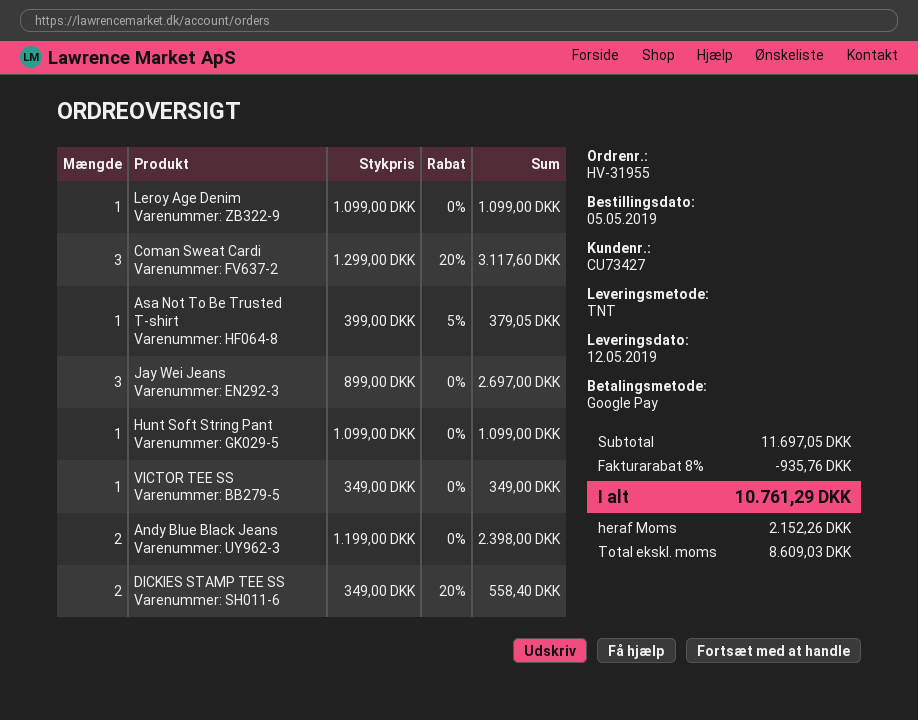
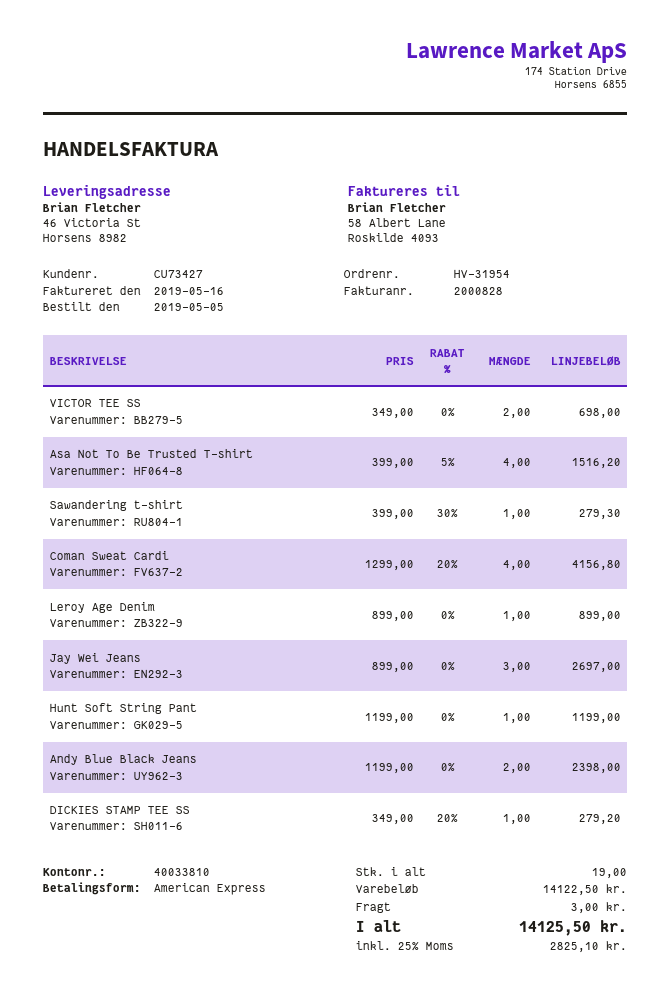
order number: HV-31955 -> HV-31954
payment method: Google Pay -> American Express
Leroy Age Denim: 1 x 1099.00 = 1099.00 -> 1 x 899.00 = 899.00
Coman Sweat Cardi: 3 x 1299.00 - 20% = 3117.60 -> 4 x 1299.00 - 20% = 4156.80
Asa Not To Be Trusted T-shirt: 1 x 399.00 - 5% = 379.05 -> 4 x 399.00 - 5% = 1516.20
Hunt Soft String Pant: 1 x 1099.00 = 1099.00 -> 1 x 1199.00 = 1199.00
VICTOR TEE SS: 1 x 349.00 = 349.00 -> 2 x 349.00 = 698.00
DICKIES STAMP TEE SS: 2 x 349.00 - 20% = 558.40 -> 1 x 349.00 - 20% = 279.20
Sawandering t-shirt: none -> 1 x 399.00 - 30% = 279.30
subtotal: 11697.05 -> 14122.50
discount: 8% = 935.76 -> none
shipping: none -> 3.00
tax: 2152.26 -> 2825.10
total: 10761.29 -> 14125.50

